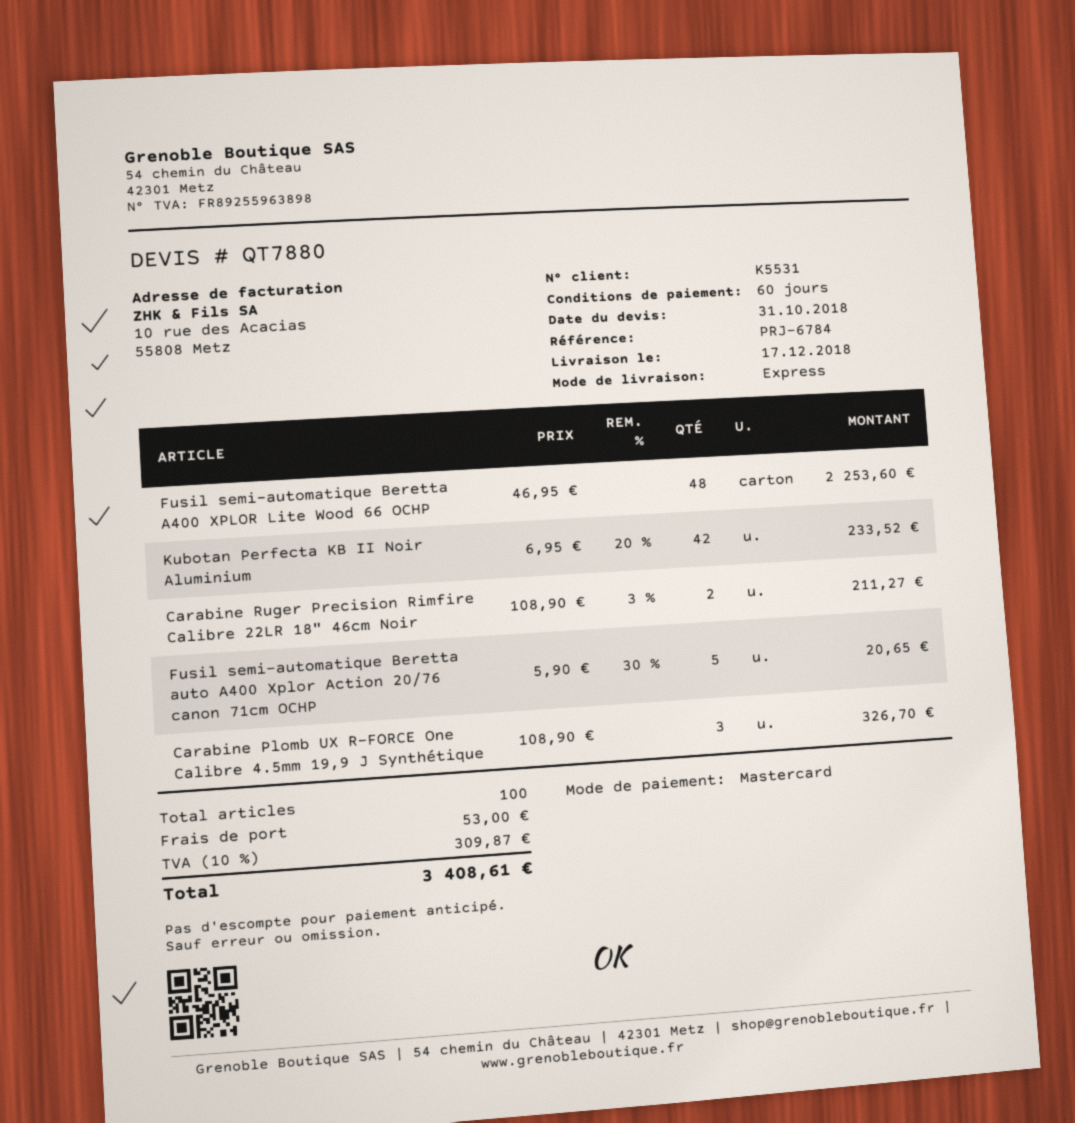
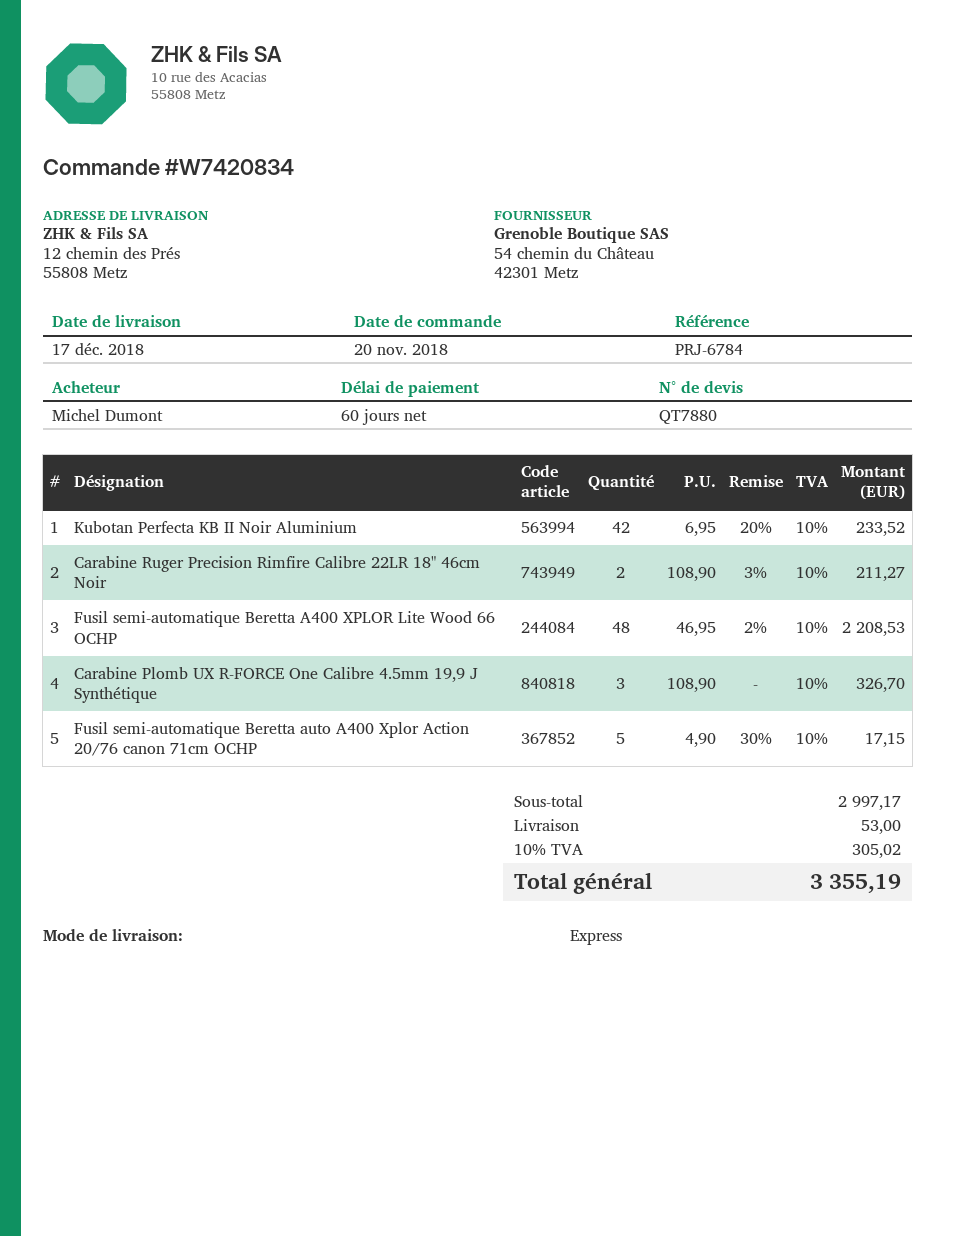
Fusil semi-automatique Beretta A400 XPLOR Lite Wood 66 OCHP: 48 x 46.95 = 2253.60 -> 48 x 46.95 - 2% = 2208.53
Fusil semi-automatique Beretta auto A400 Xplor Action 20/76 canon 71cm OCHP: 5 x 5.90 - 30% = 20.65 -> 5 x 4.90 - 30% = 17.15
tax: 10% = 309.87 -> 10% = 305.02
total: 3408.61 -> 3355.19

